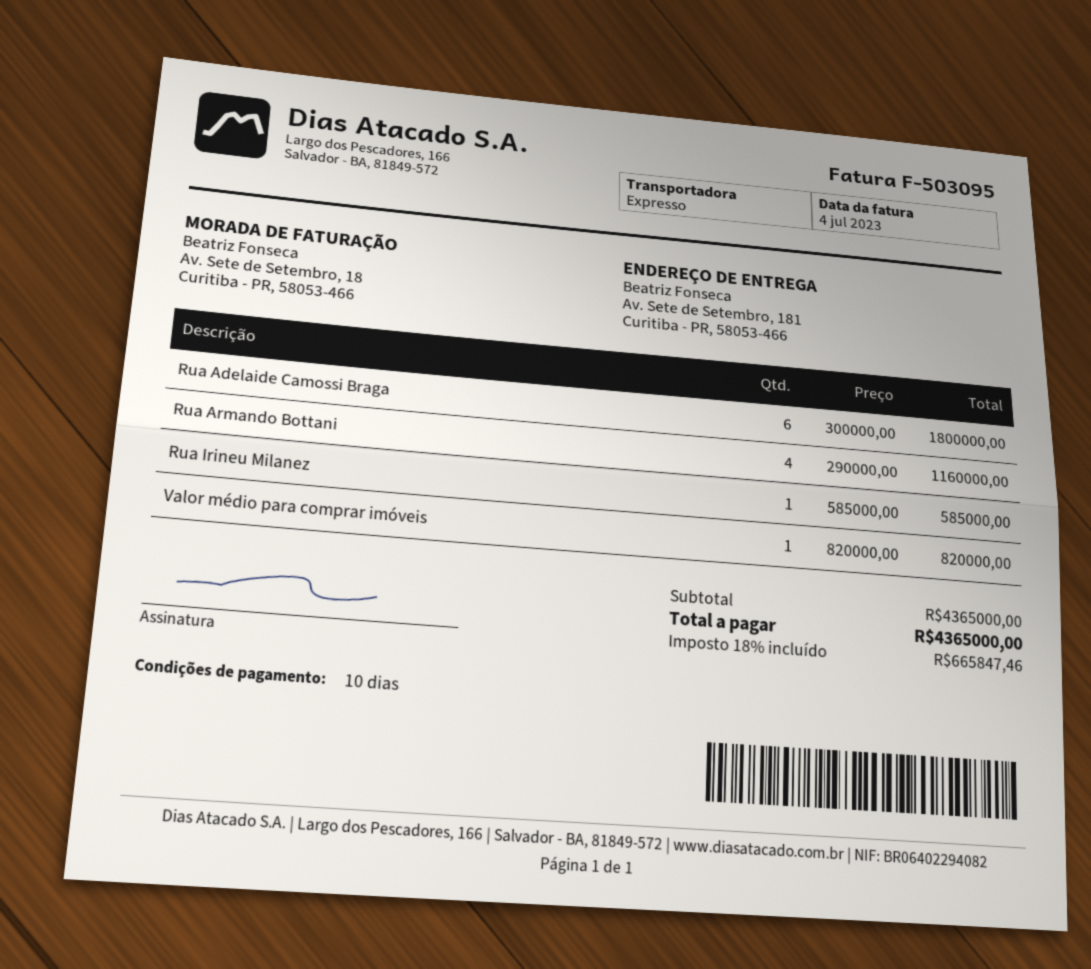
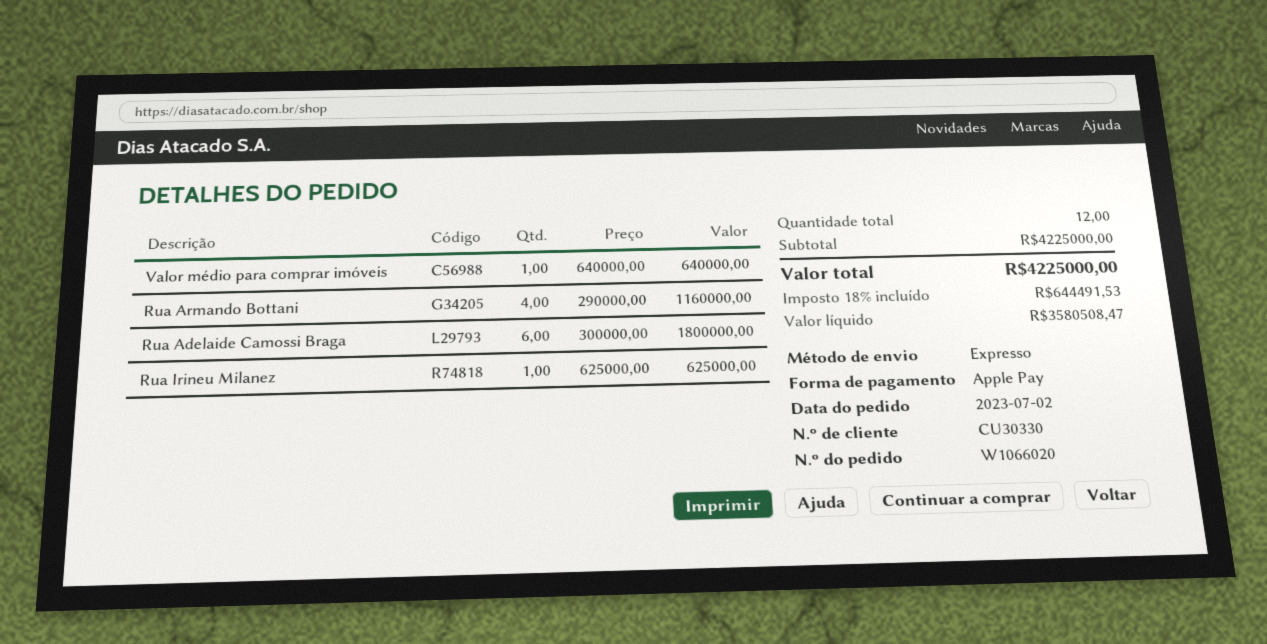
Rua Irineu Milanez: 1 x 585000.00 = 585000.00 -> 1 x 625000.00 = 625000.00
Valor médio para comprar imóveis: 1 x 820000.00 = 820000.00 -> 1 x 640000.00 = 640000.00
subtotal: 4365000.00 -> 4225000.00
tax: 18% = 665847.46 -> 18% = 644491.53
total: 4365000.00 -> 4225000.00

